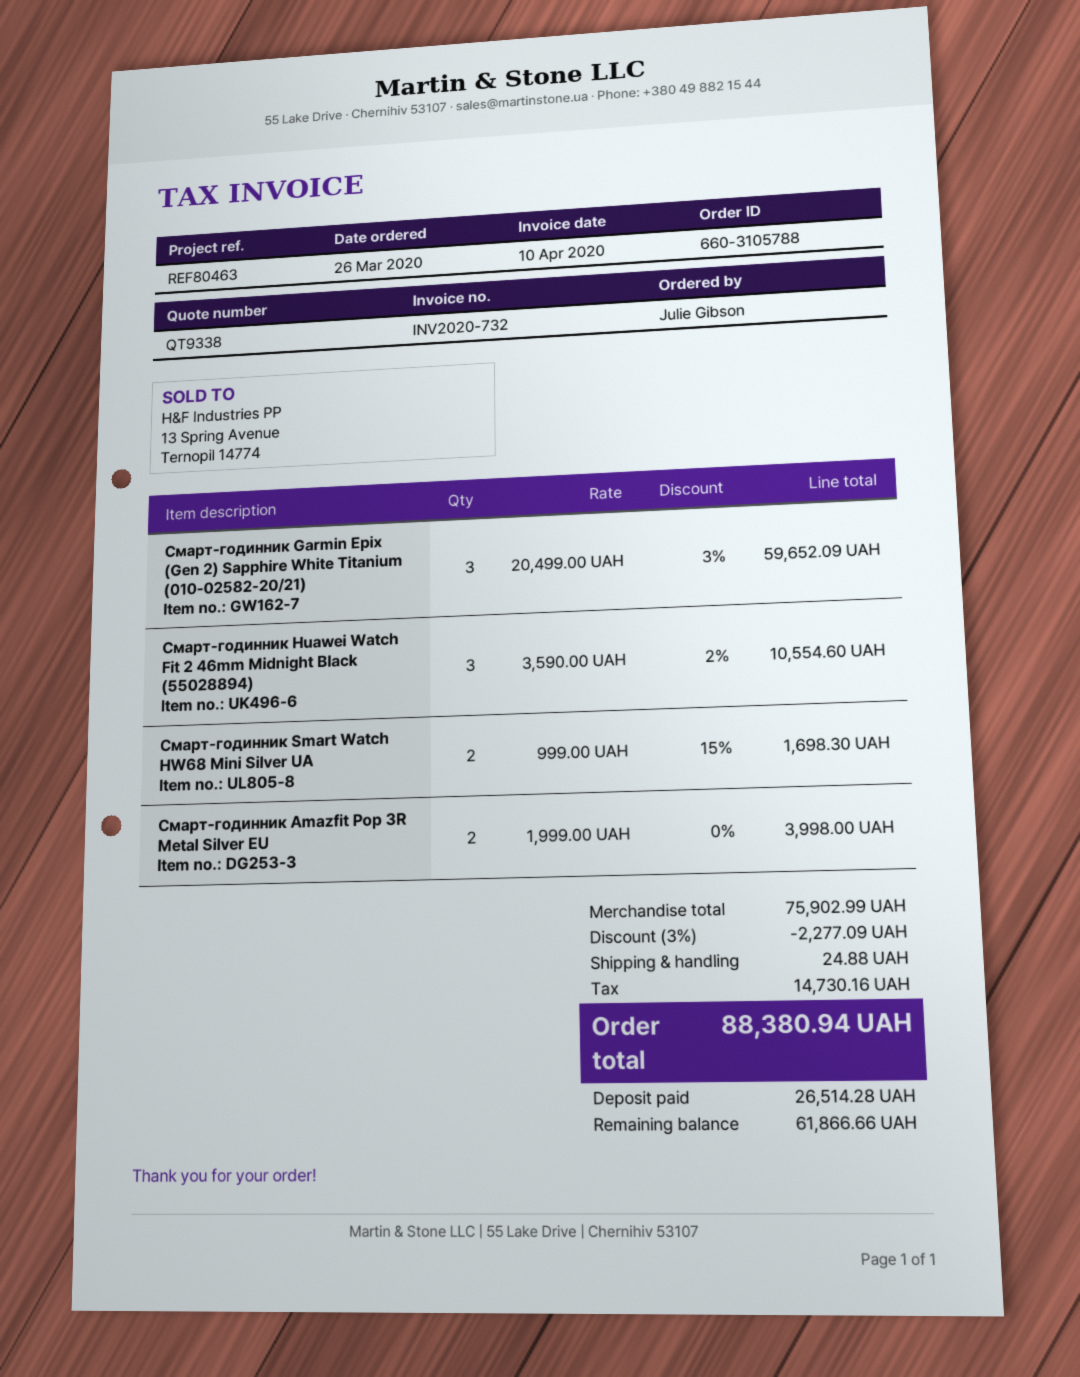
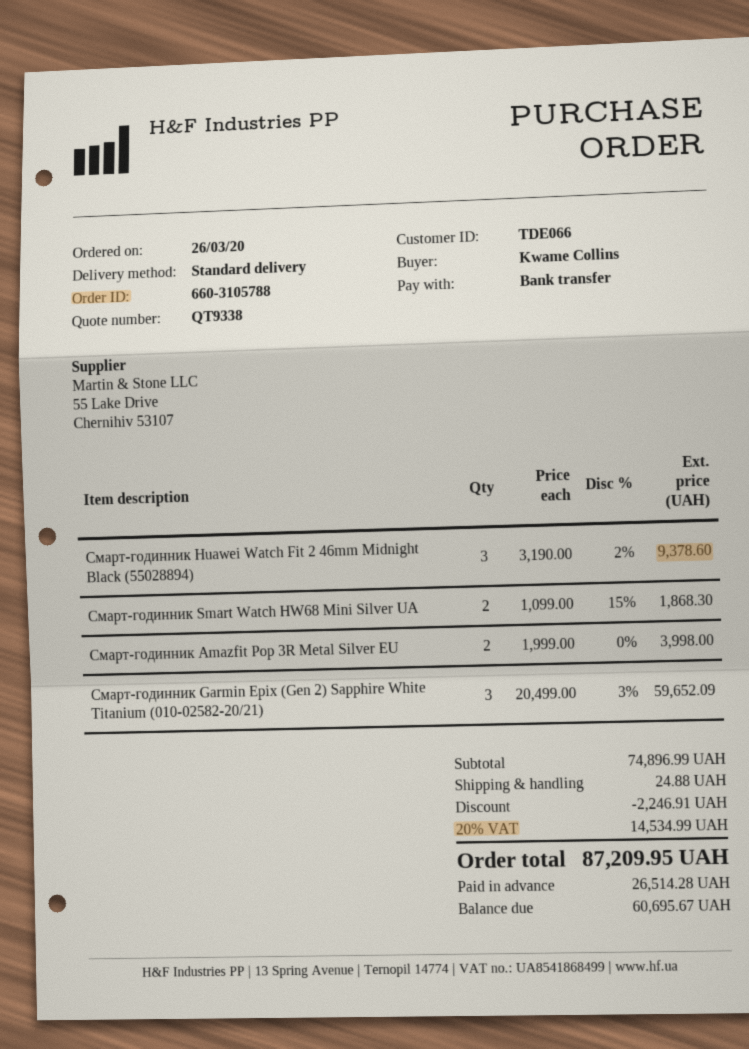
ordered by: Julie Gibson -> Kwame Collins
Смарт-годинник Huawei Watch Fit 2 46mm Midnight Black (55028894): 3 x 3590.00 - 2% = 10554.60 -> 3 x 3190.00 - 2% = 9378.60
Смарт-годинник Smart Watch HW68 Mini Silver UA: 2 x 999.00 - 15% = 1698.30 -> 2 x 1099.00 - 15% = 1868.30
subtotal: 75902.99 -> 74896.99
discount: 2277.09 -> 2246.91
tax: 14730.16 -> 14534.99
total: 88380.94 -> 87209.95
balance: 61866.66 -> 60695.67

